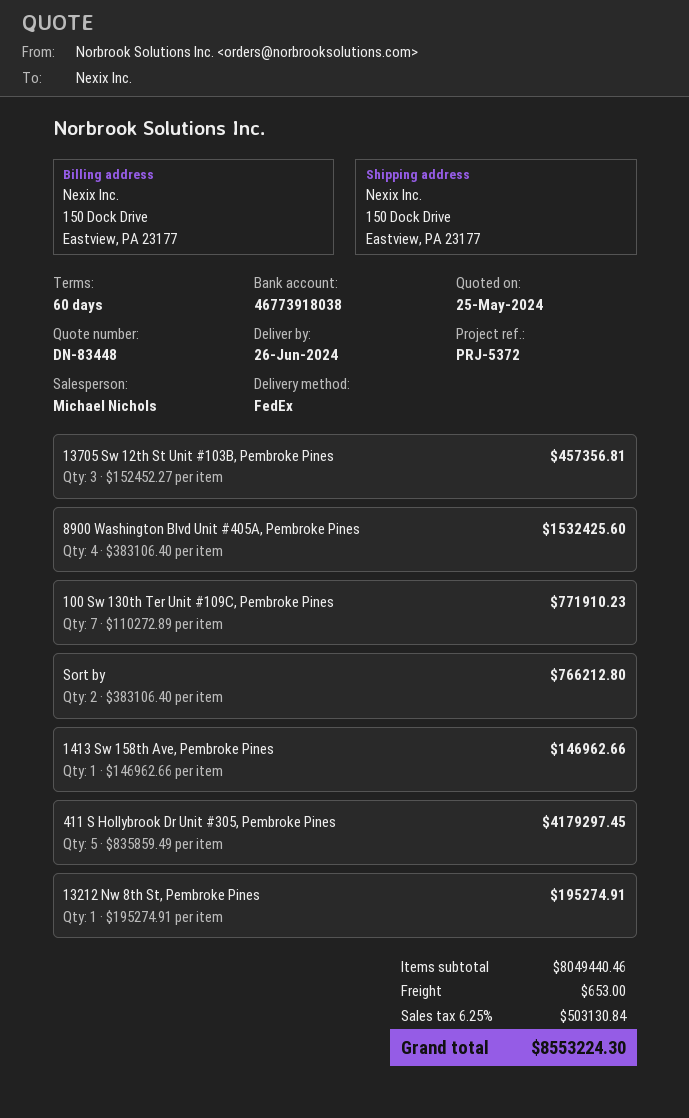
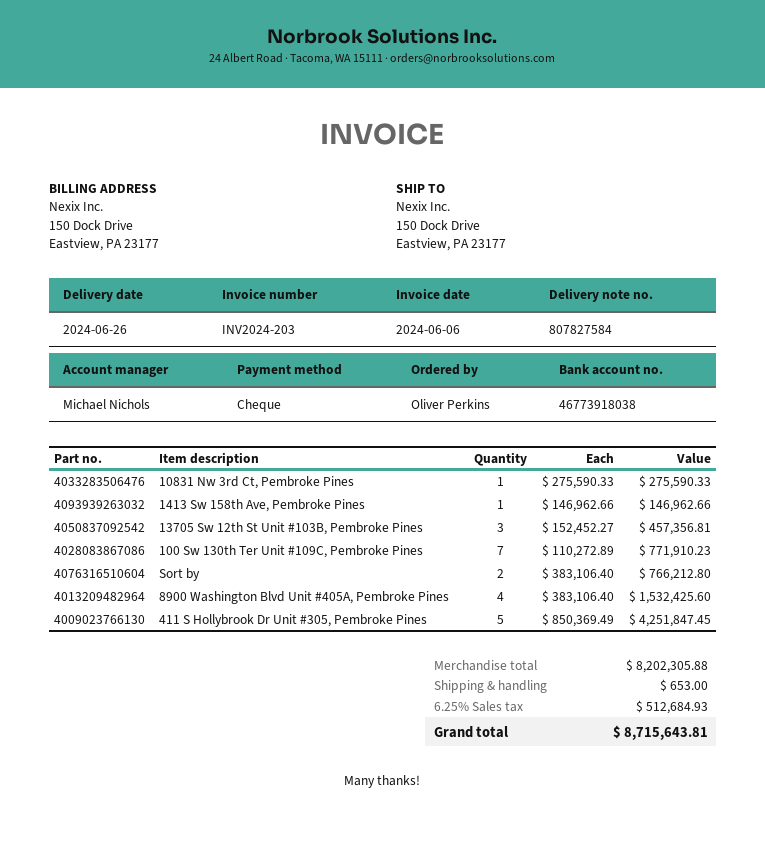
411 S Hollybrook Dr Unit #305, Pembroke Pines: 5 x 835859.49 = 4179297.45 -> 5 x 850369.49 = 4251847.45
13212 Nw 8th St, Pembroke Pines: 1 x 195274.91 = 195274.91 -> none
10831 Nw 3rd Ct, Pembroke Pines: none -> 1 x 275590.33 = 275590.33
subtotal: 8049440.46 -> 8202305.88
tax: 6.25% = 503130.84 -> 6.25% = 512684.93
total: 8553224.30 -> 8715643.81

